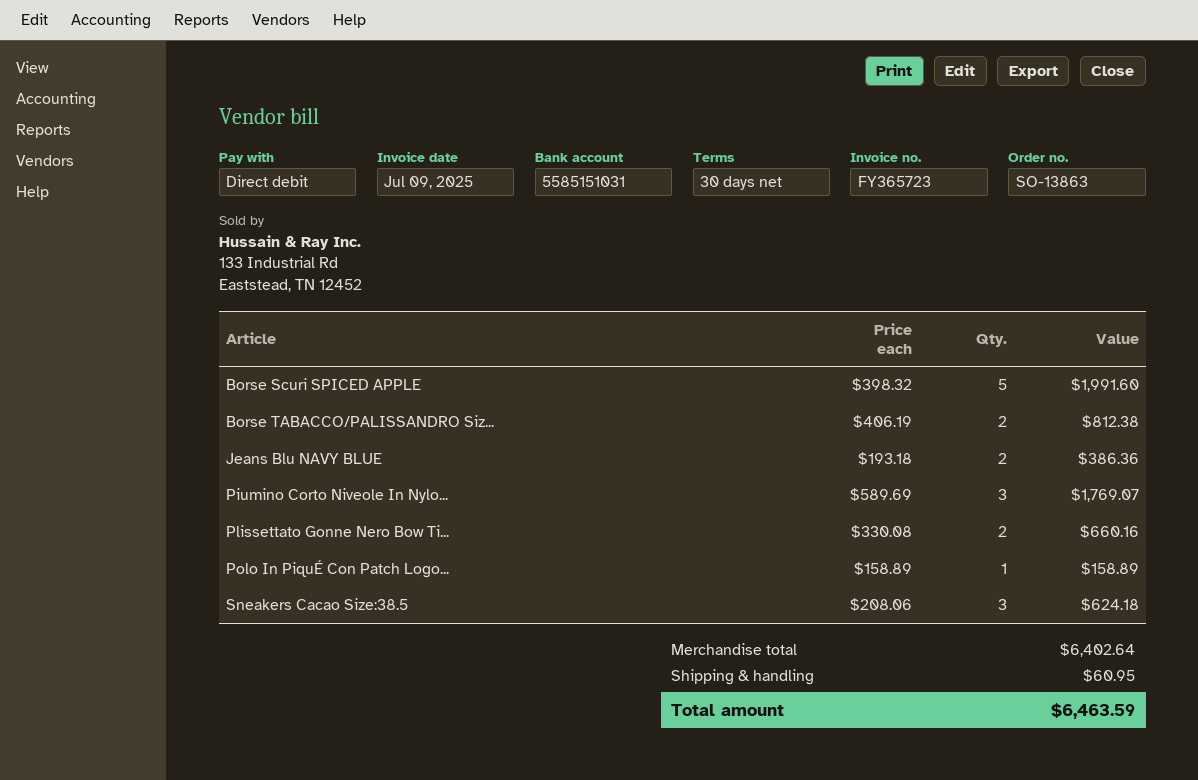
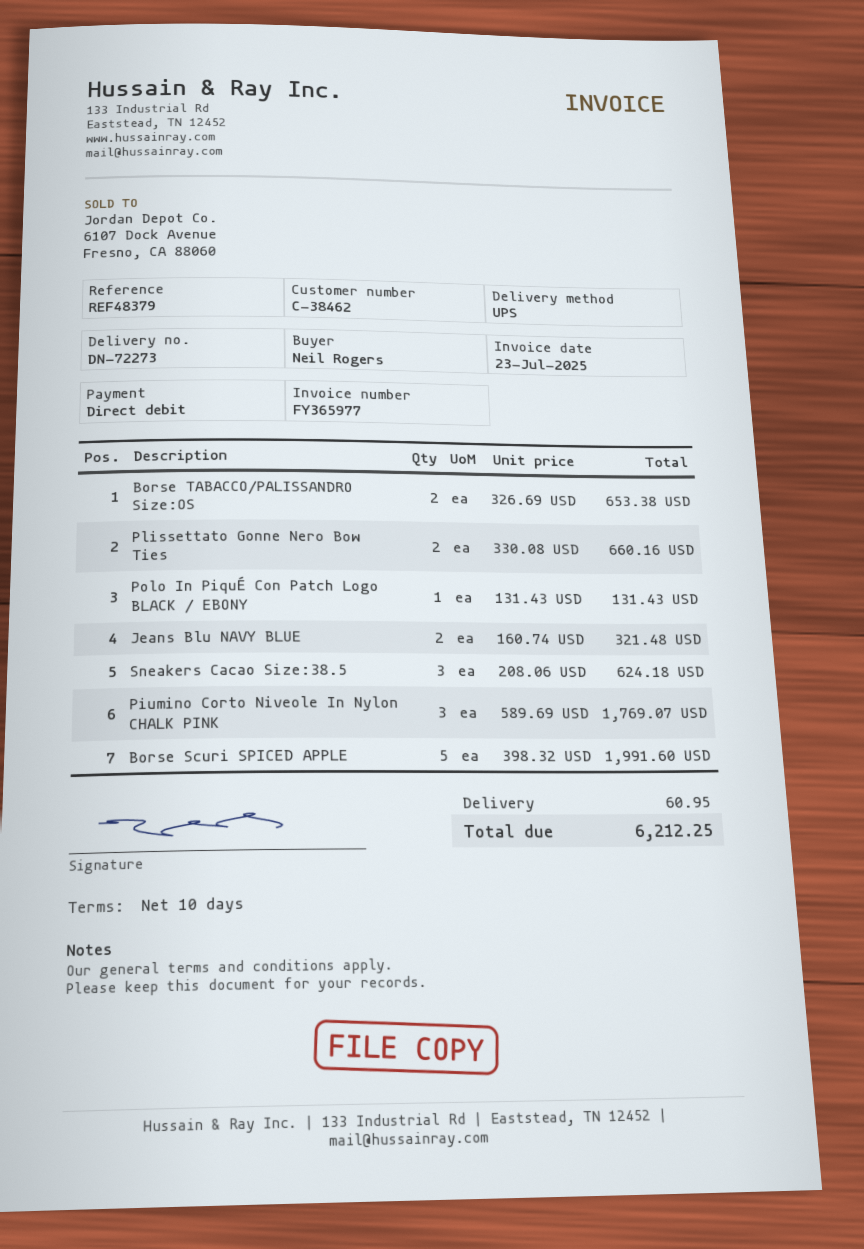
invoice number: FY365723 -> FY365977
invoice date: 2025-07-09 -> 2025-07-23
payment terms: 30 days -> 10 days
Borse TABACCO/PALISSANDRO Siz...: 2 x 406.19 = 812.38 -> 2 x 326.69 = 653.38
Jeans Blu NAVY BLUE: 2 x 193.18 = 386.36 -> 2 x 160.74 = 321.48
Polo In PiquÉ Con Patch Logo...: 1 x 158.89 = 158.89 -> 1 x 131.43 = 131.43
total: 6463.59 -> 6212.25

